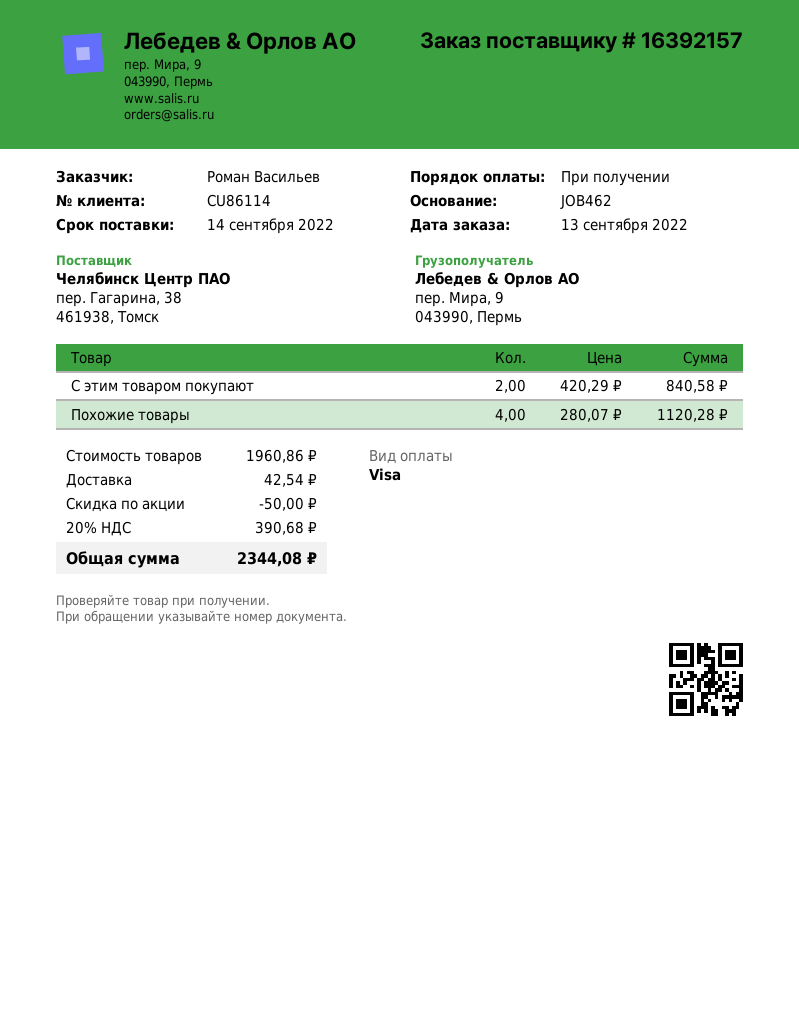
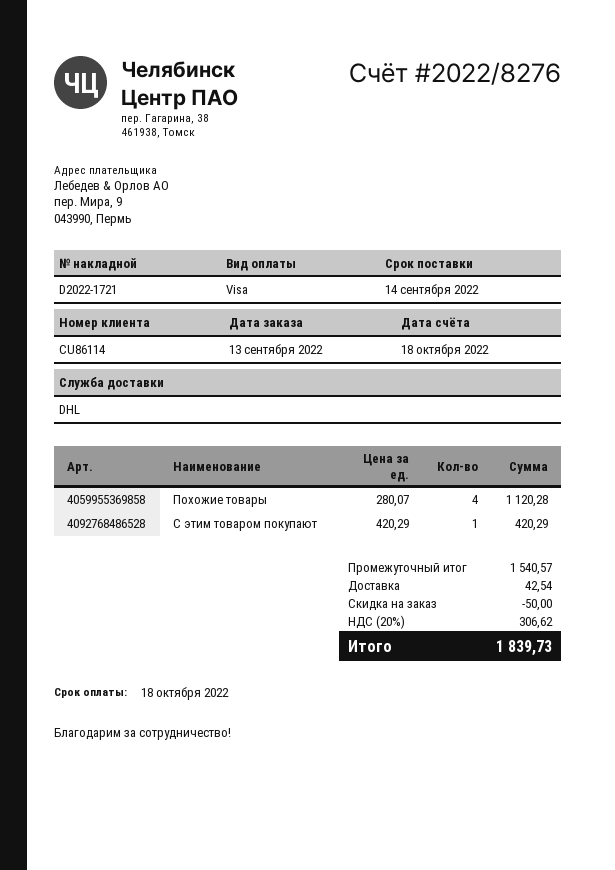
С этим товаром покупают: 2 x 420.29 = 840.58 -> 1 x 420.29 = 420.29
subtotal: 1960.86 -> 1540.57
tax: 20% = 390.68 -> 20% = 306.62
total: 2344.08 -> 1839.73

